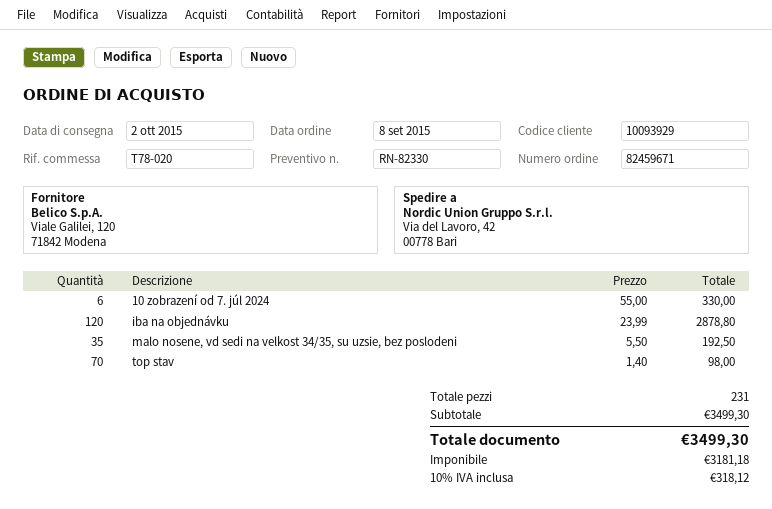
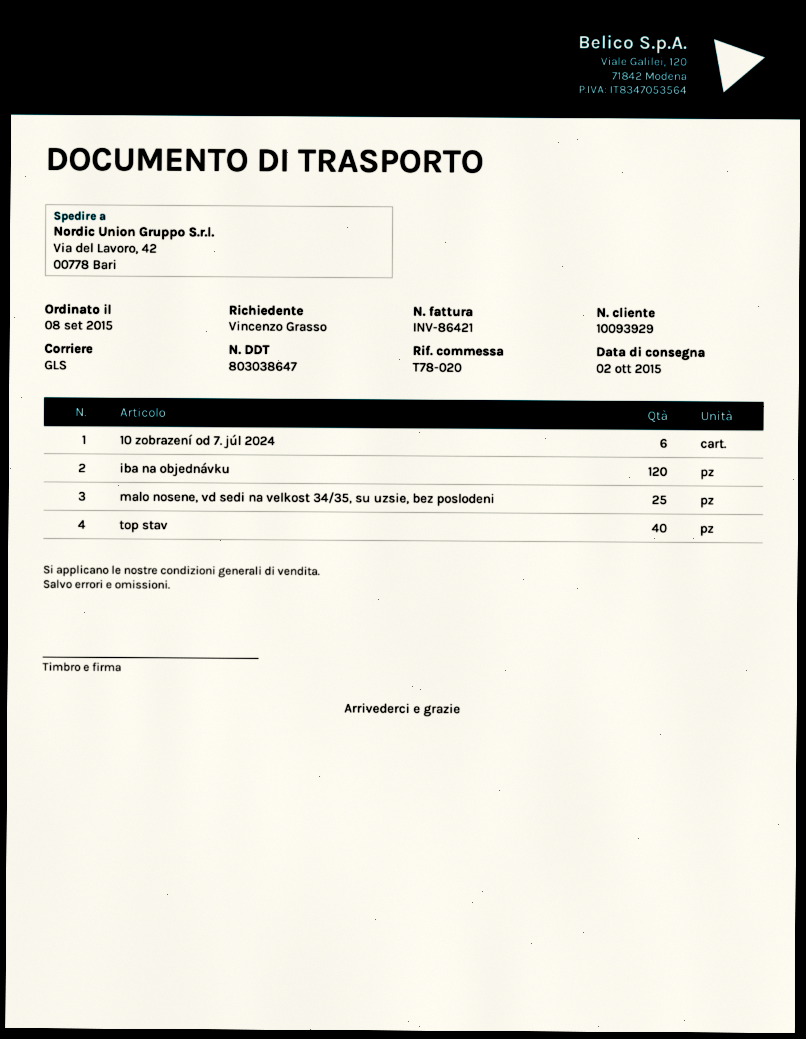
malo nosene, vd sedi na velkost 34/35, su uzsie, bez poslodeni: 35 -> 25
top stav: 70 -> 40

